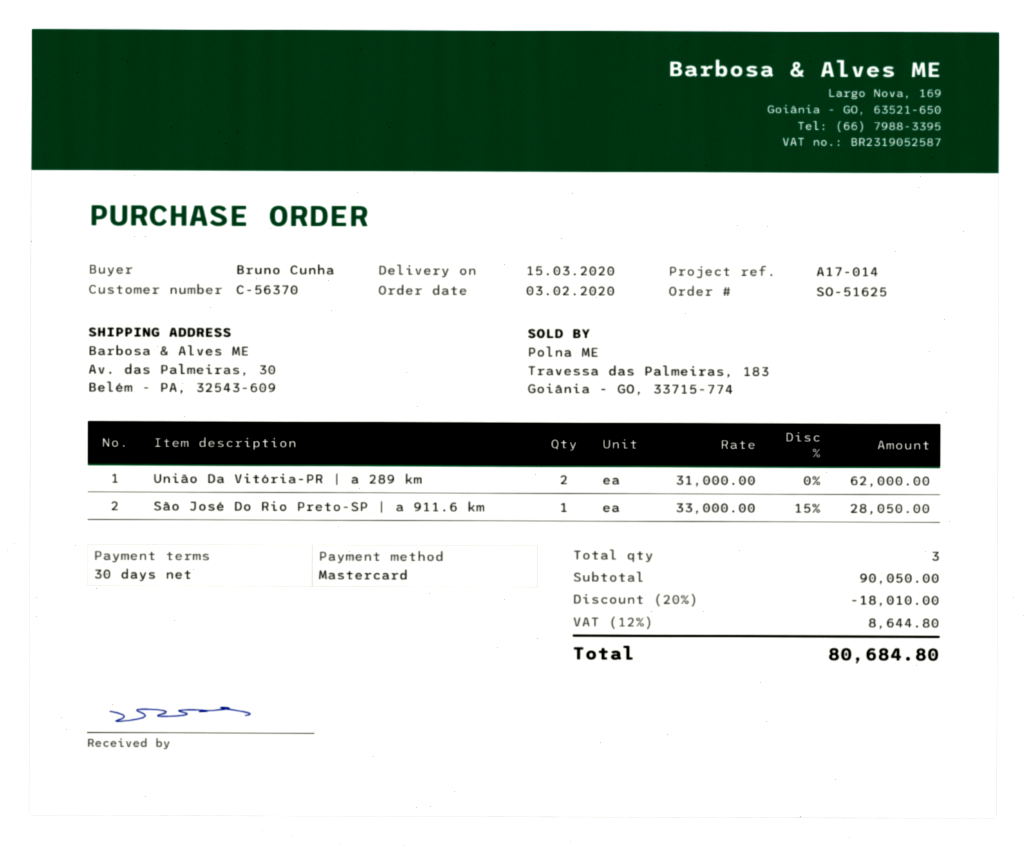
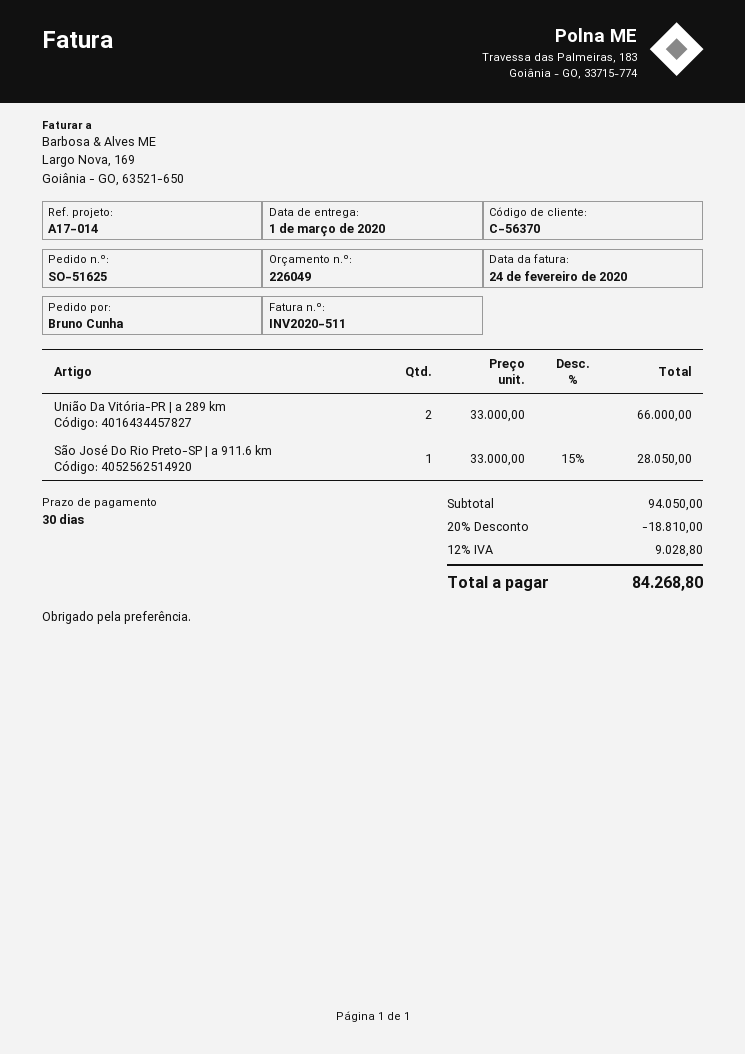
delivery date: 2020-03-15 -> 2020-03-01
União Da Vitória-PR | a 289 km: 2 x 31000.00 = 62000.00 -> 2 x 33000.00 = 66000.00
subtotal: 90050.00 -> 94050.00
discount: 20% = 18010.00 -> 20% = 18810.00
tax: 12% = 8644.80 -> 12% = 9028.80
total: 80684.80 -> 84268.80

